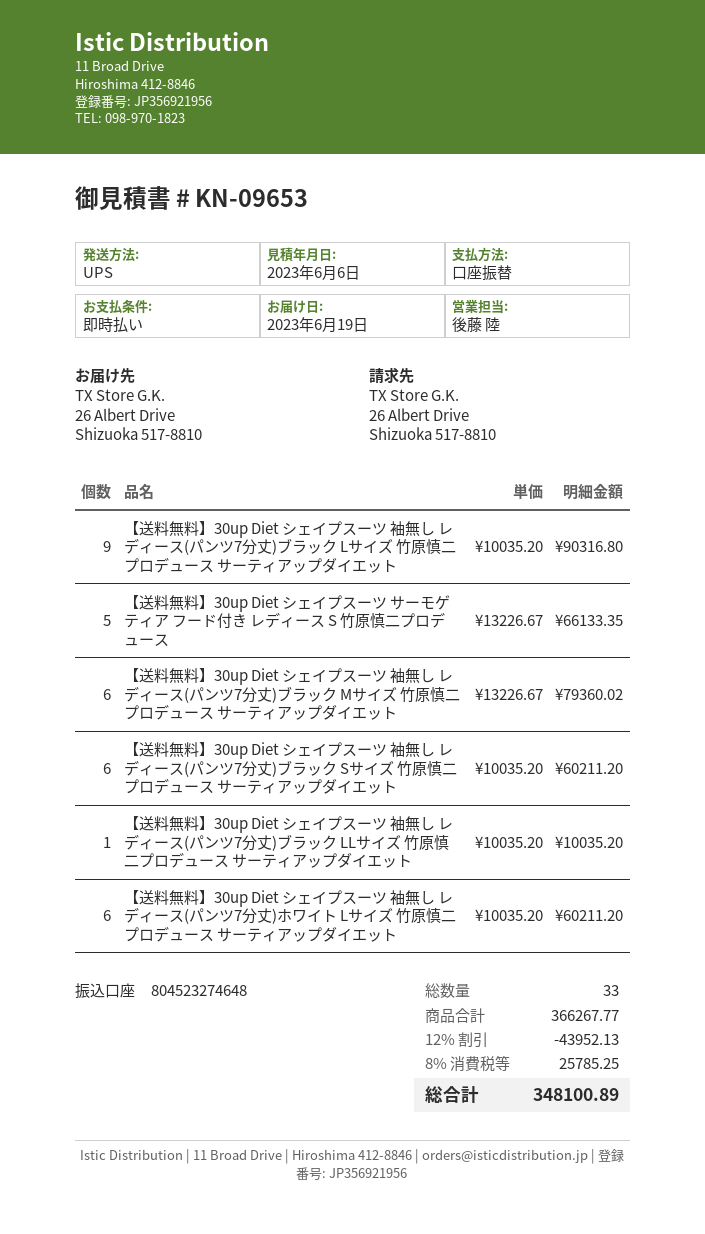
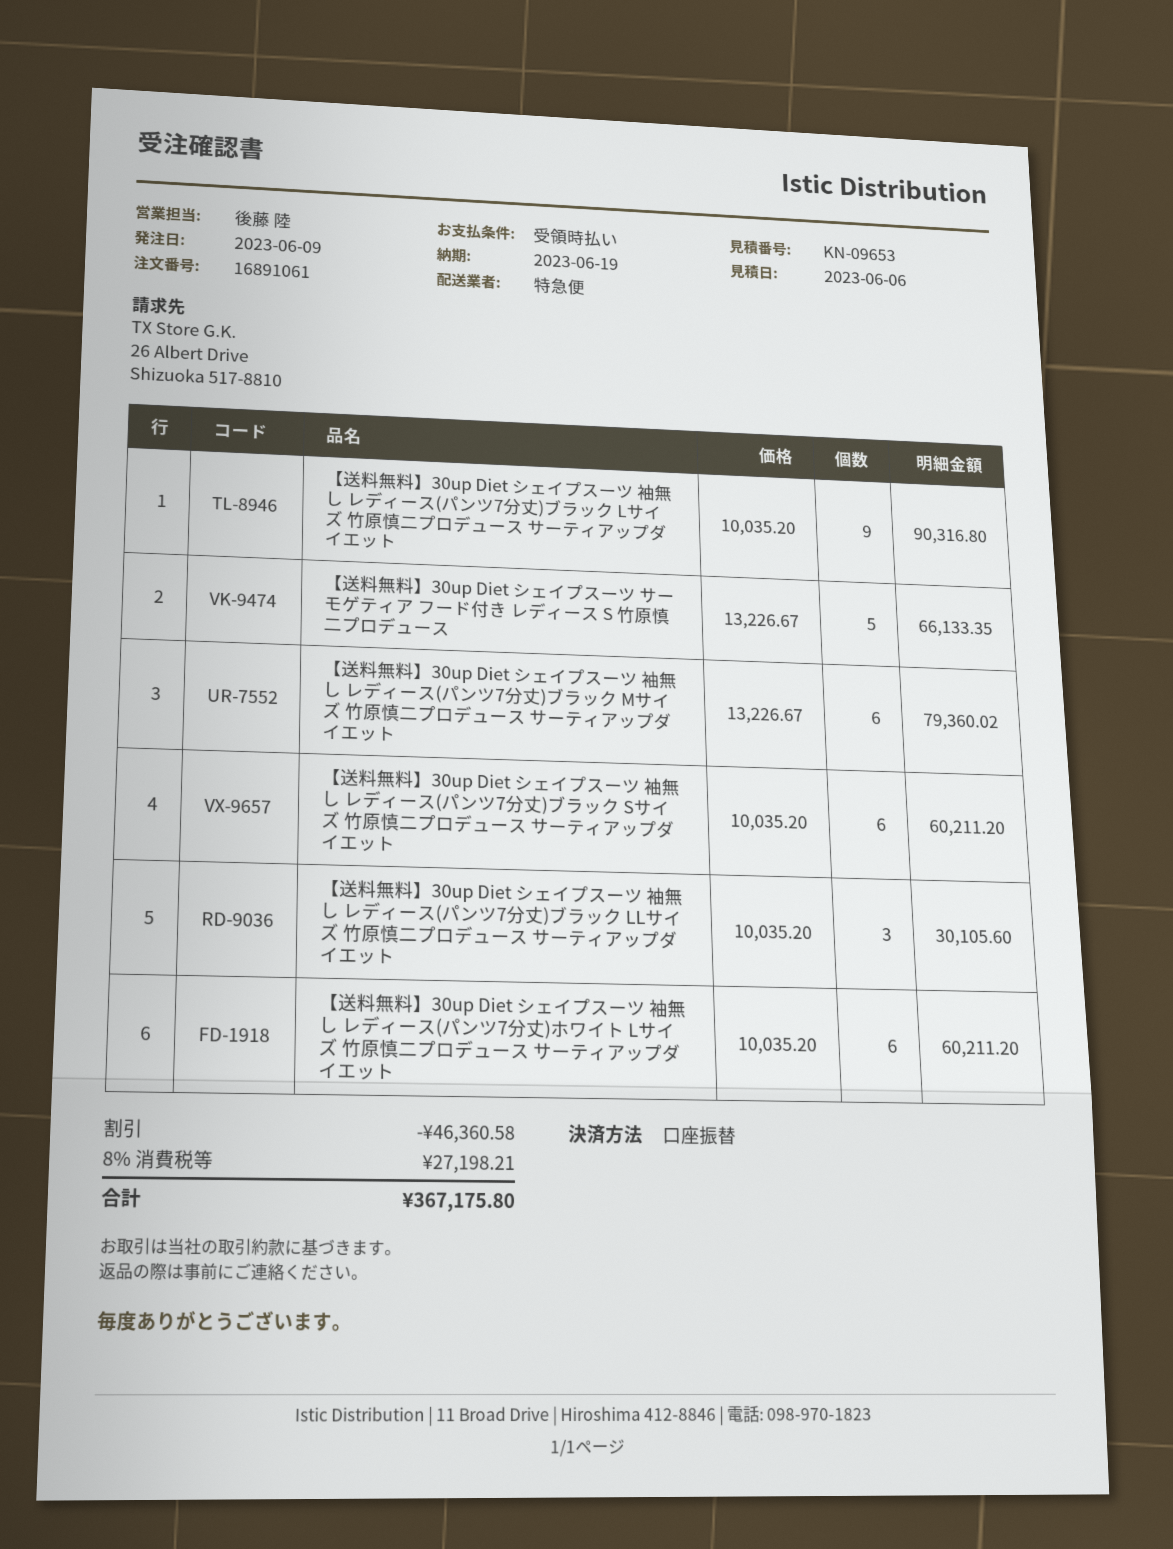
shipping method: UPS -> express
【送料無料】30up Diet シェイプスーツ 袖無し レディース(パンツ7分丈)ブラック LLサイズ 竹原慎二プロデュース サーティアップダイエット: 1 x 10035.20 = 10035.20 -> 3 x 10035.20 = 30105.60
discount: 43952.13 -> 46360.58
tax: 8% = 25785.25 -> 8% = 27198.21
total: 348100.89 -> 367175.80

